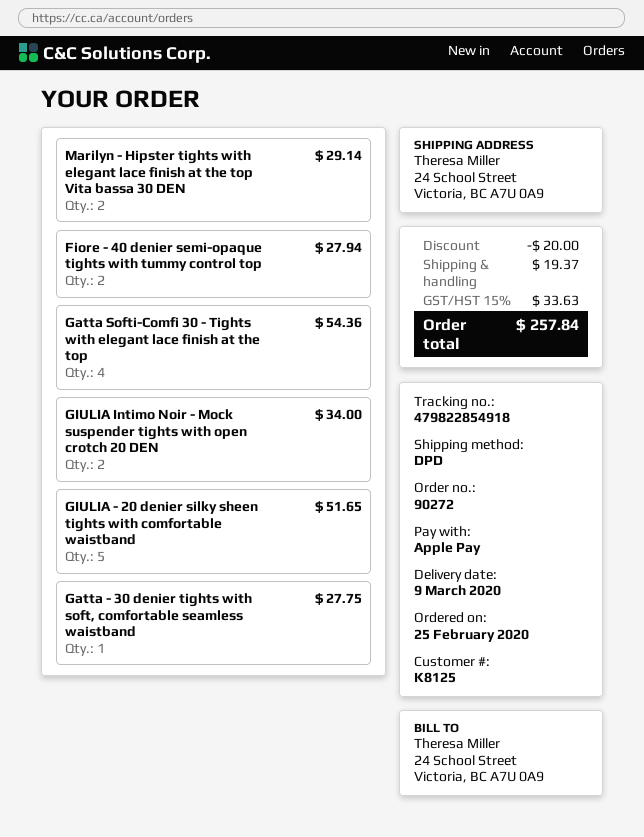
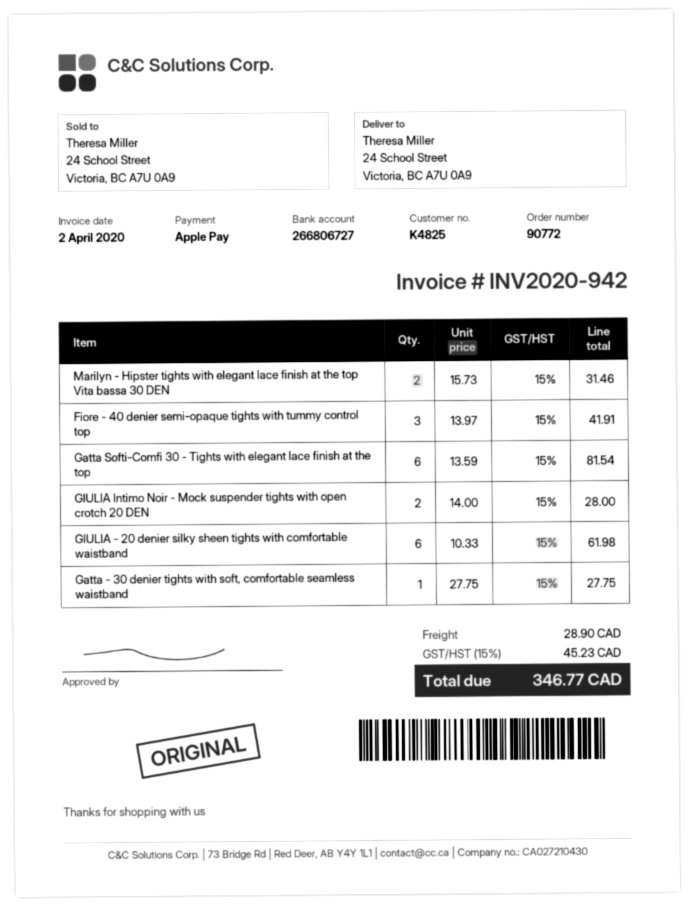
order number: 90272 -> 90772
customer number: K8125 -> K4825
Marilyn - Hipster tights with elegant lace finish at the top Vita bassa 30 DEN: 2 for 29.14 -> 2 for 31.46
Fiore - 40 denier semi-opaque tights with tummy control top: 2 for 27.94 -> 3 for 41.91
Gatta Softi-Comfi 30 - Tights with elegant lace finish at the top: 4 for 54.36 -> 6 for 81.54
GIULIA Intimo Noir - Mock suspender tights with open crotch 20 DEN: 2 for 34.00 -> 2 for 28.00
GIULIA - 20 denier silky sheen tights with comfortable waistband: 5 for 51.65 -> 6 for 61.98
discount: 20.00 -> none
shipping: 19.37 -> 28.90
tax: 15% = 33.63 -> 15% = 45.23
total: 257.84 -> 346.77

